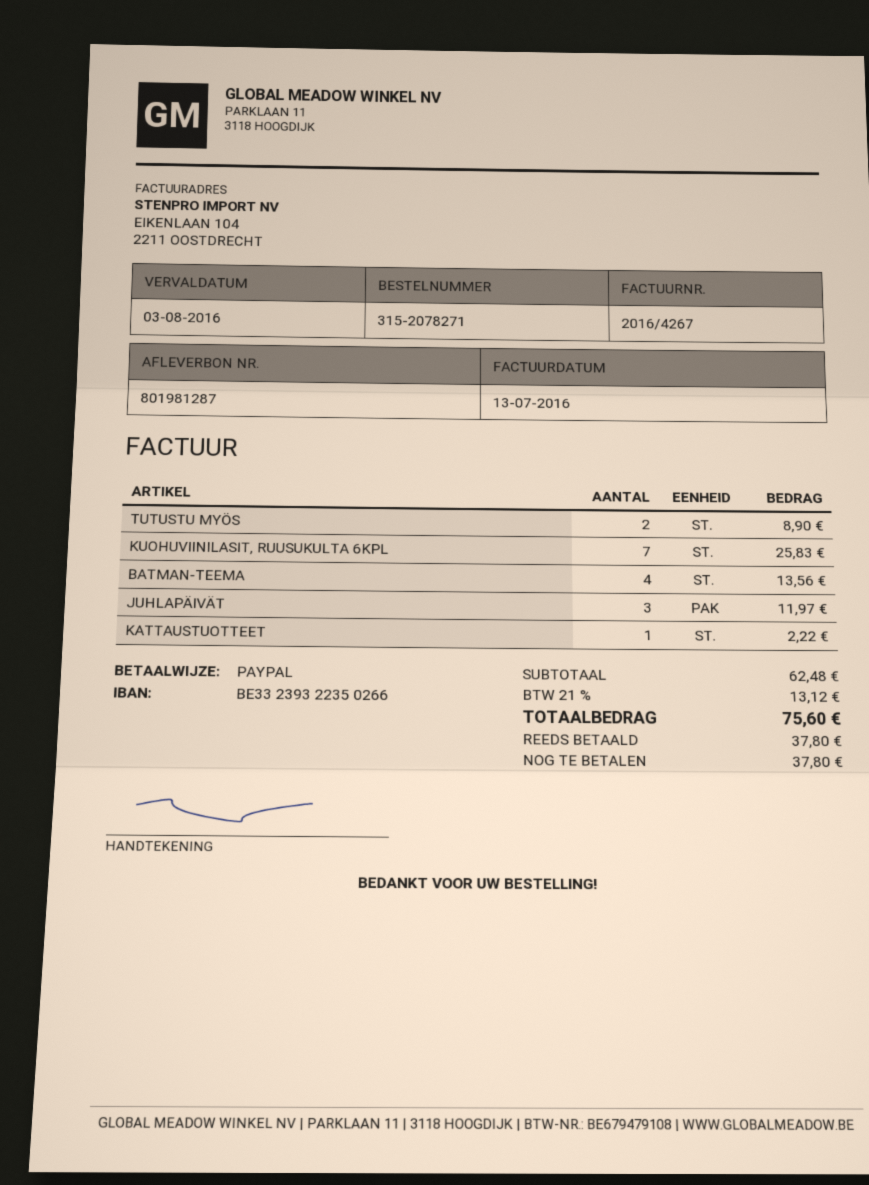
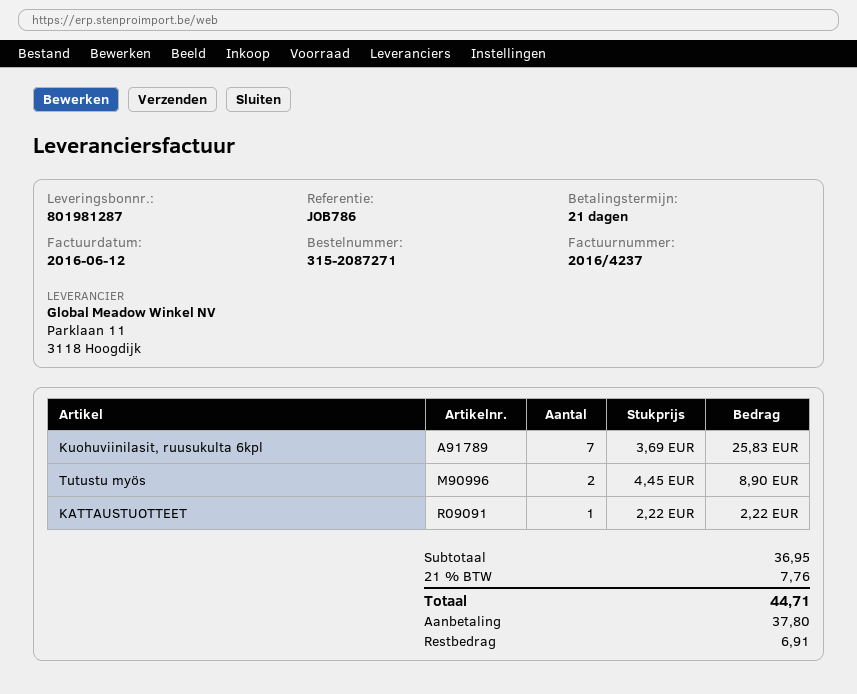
order number: 315-2078271 -> 315-2087271
invoice number: 2016/4267 -> 2016/4237
invoice date: 2016-07-13 -> 2016-06-12
BATMAN-TEEMA: 4 for 13.56 -> none
JUHLAPÄIVÄT: 3 for 11.97 -> none
subtotal: 62.48 -> 36.95
tax: 21% = 13.12 -> 21% = 7.76
total: 75.60 -> 44.71
balance: 37.80 -> 6.91

